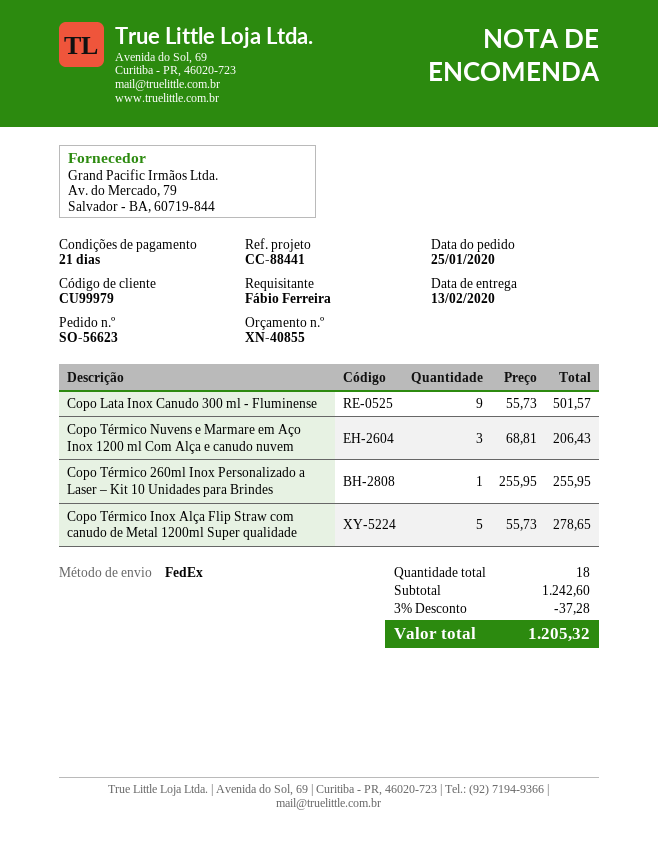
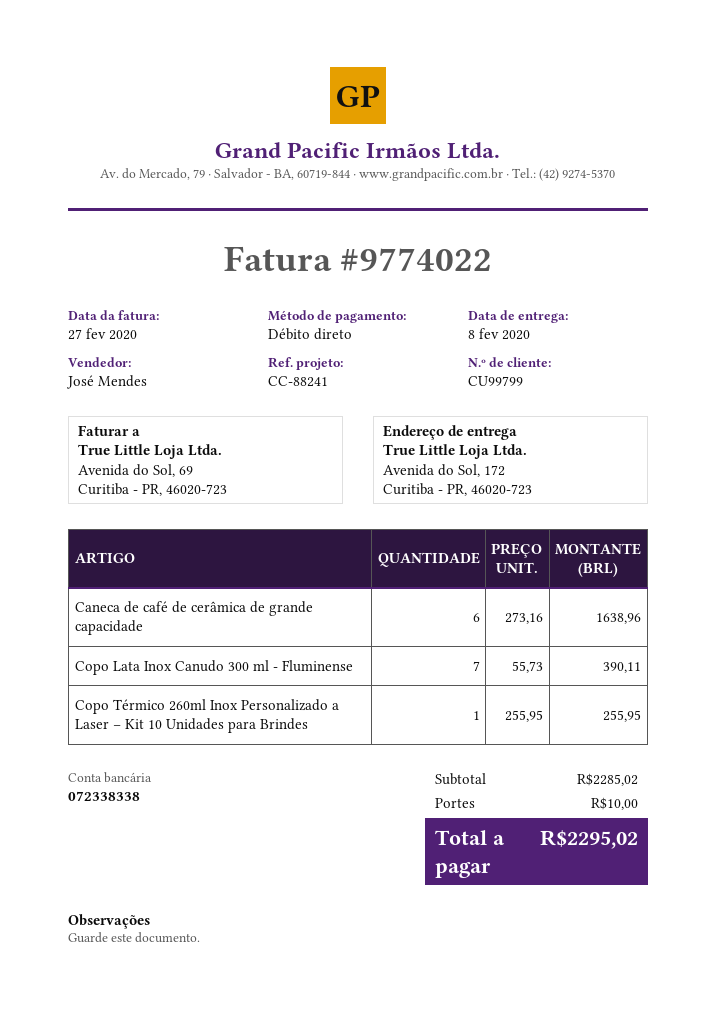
delivery date: 2020-02-13 -> 2020-02-08
customer number: CU99979 -> CU99799
reference: CC-88441 -> CC-88241
Copo Lata Inox Canudo 300 ml - Fluminense: 9 x 55.73 = 501.57 -> 7 x 55.73 = 390.11
Copo Térmico Nuvens e Marmare em Aço Inox 1200 ml Com Alça e canudo nuvem: 3 x 68.81 = 206.43 -> none
Copo Térmico Inox Alça Flip Straw com canudo de Metal 1200ml Super qualidade: 5 x 55.73 = 278.65 -> none
Caneca de café de cerâmica de grande capacidade: none -> 6 x 273.16 = 1638.96
subtotal: 1242.60 -> 2285.02
discount: 3% = 37.28 -> none
shipping: none -> 10.00
total: 1205.32 -> 2295.02

